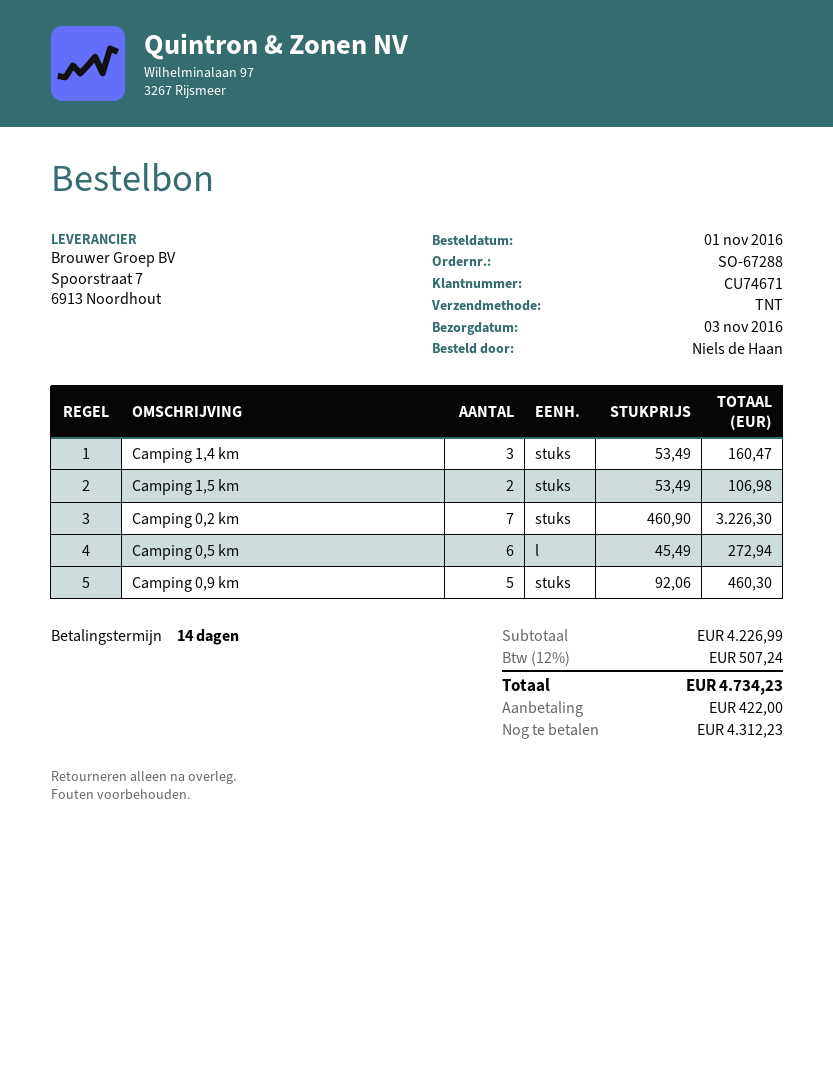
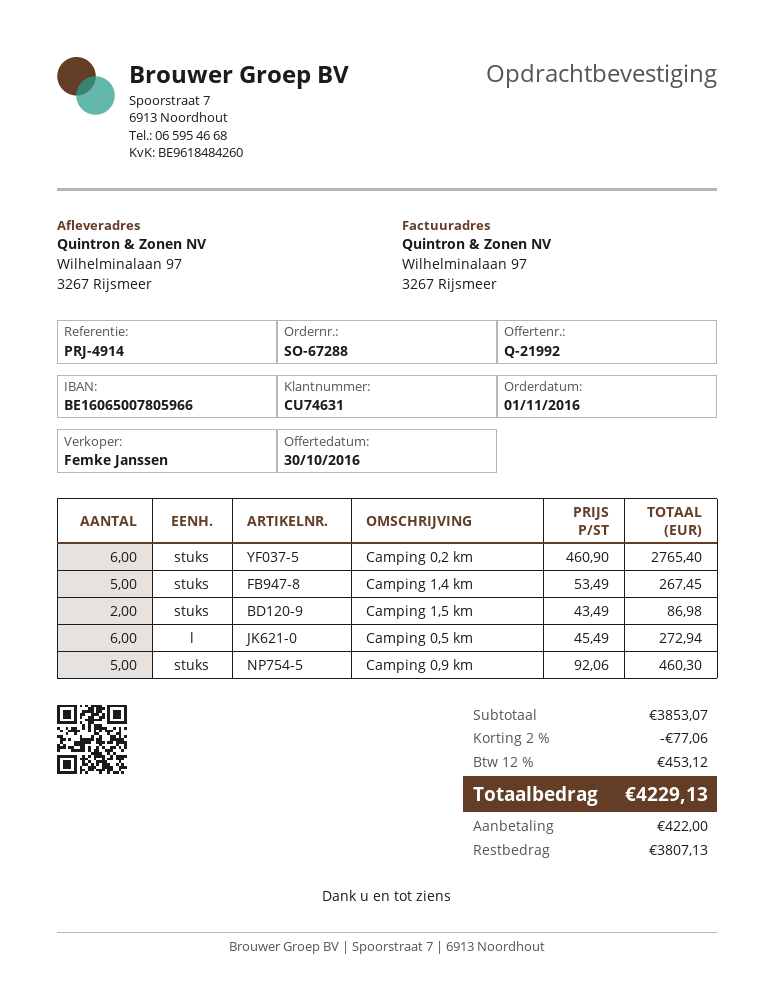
customer number: CU74671 -> CU74631
Camping 1,4 km: 3 x 53.49 = 160.47 -> 5 x 53.49 = 267.45
Camping 1,5 km: 2 x 53.49 = 106.98 -> 2 x 43.49 = 86.98
Camping 0,2 km: 7 x 460.90 = 3226.30 -> 6 x 460.90 = 2765.40
subtotal: 4226.99 -> 3853.07
discount: none -> 2% = 77.06
tax: 12% = 507.24 -> 12% = 453.12
total: 4734.23 -> 4229.13
balance: 4312.23 -> 3807.13

